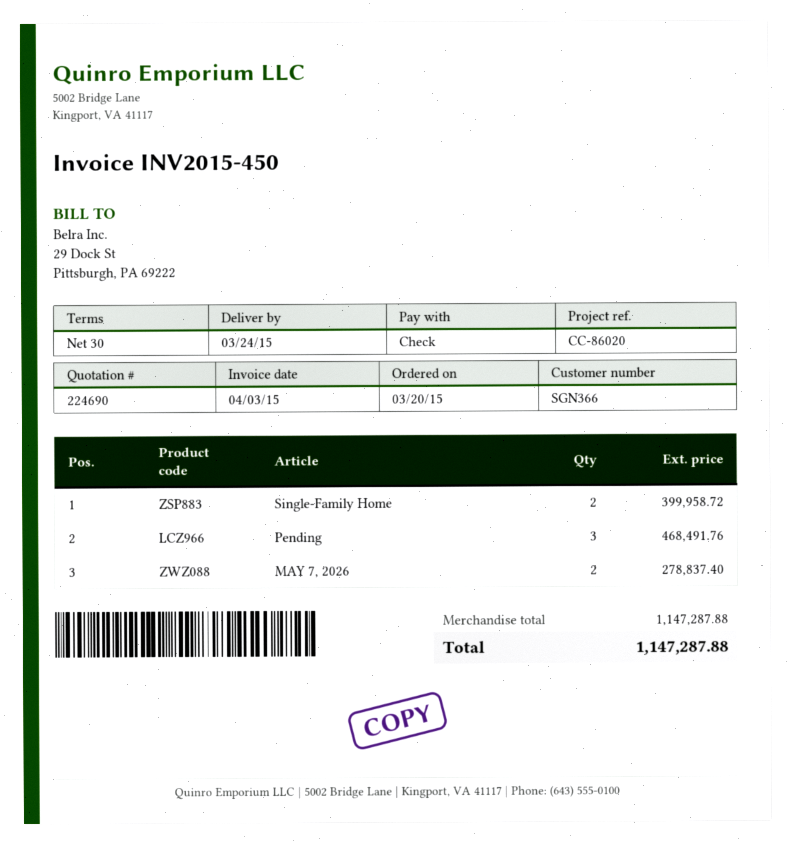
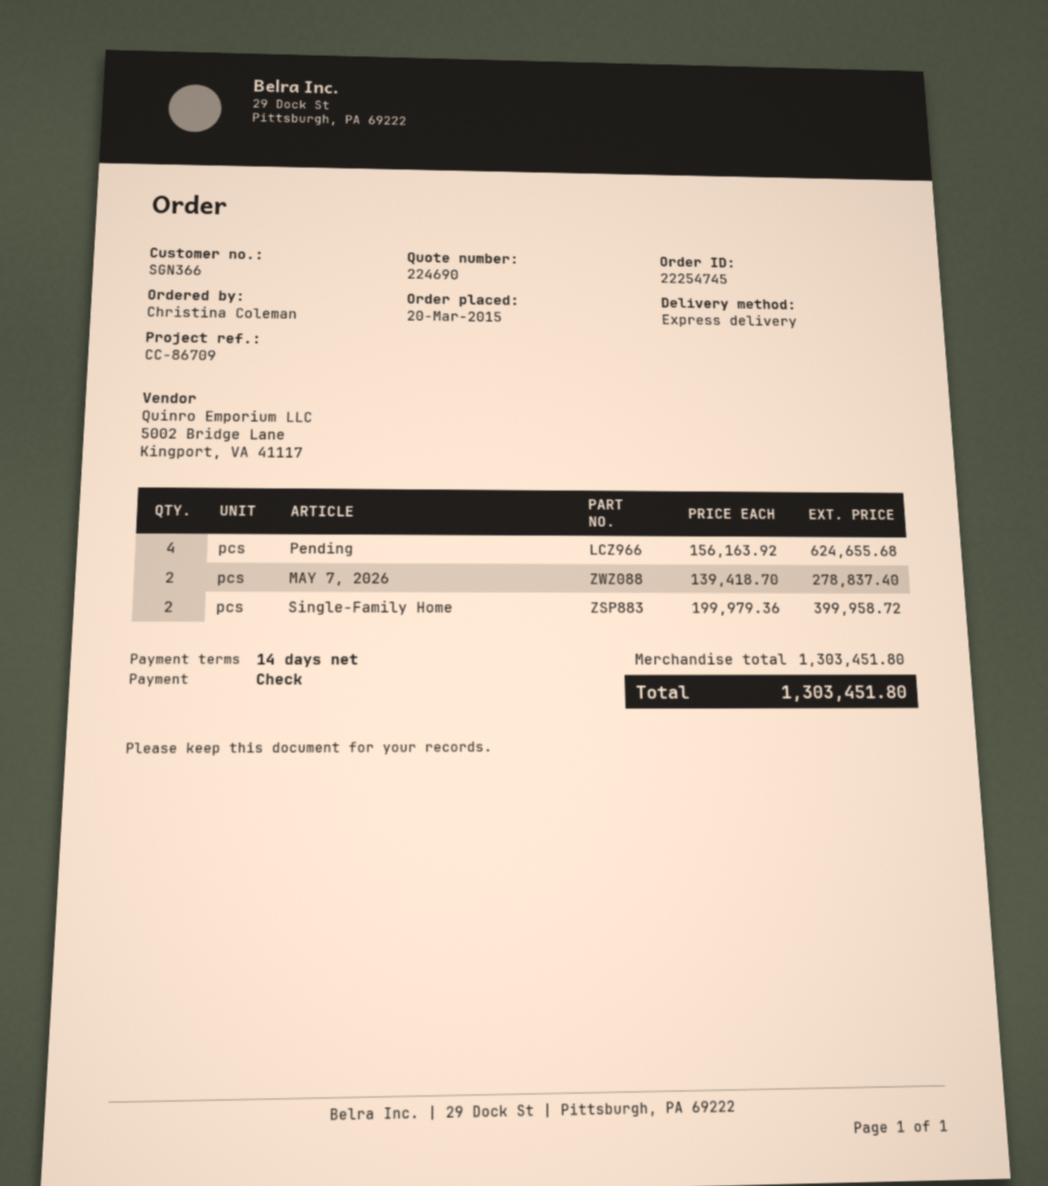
payment terms: 30 days -> 14 days
reference: CC-86020 -> CC-86709
Pending: 3 for 468491.76 -> 4 for 624655.68
subtotal: 1147287.88 -> 1303451.80
total: 1147287.88 -> 1303451.80

